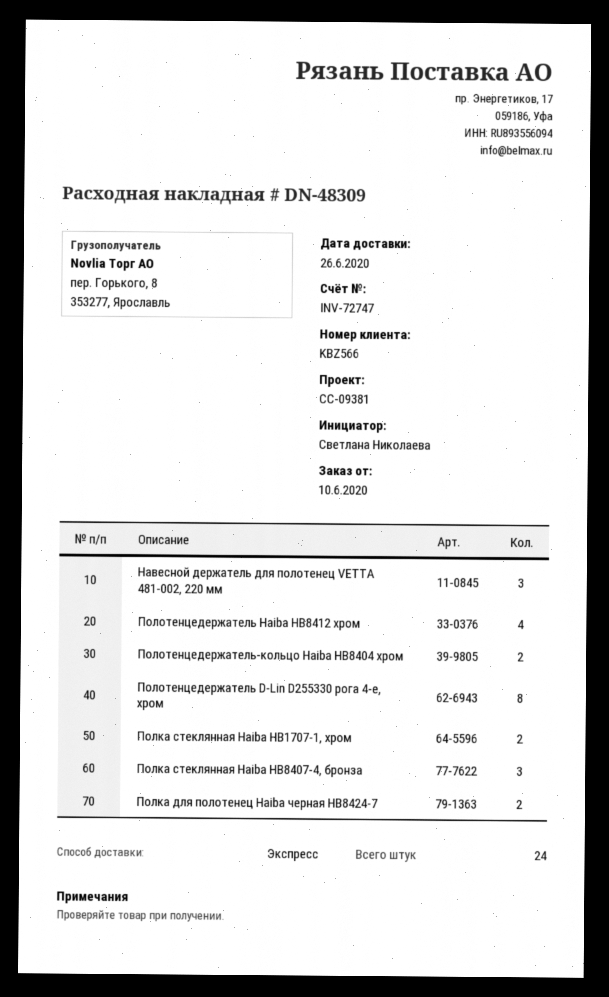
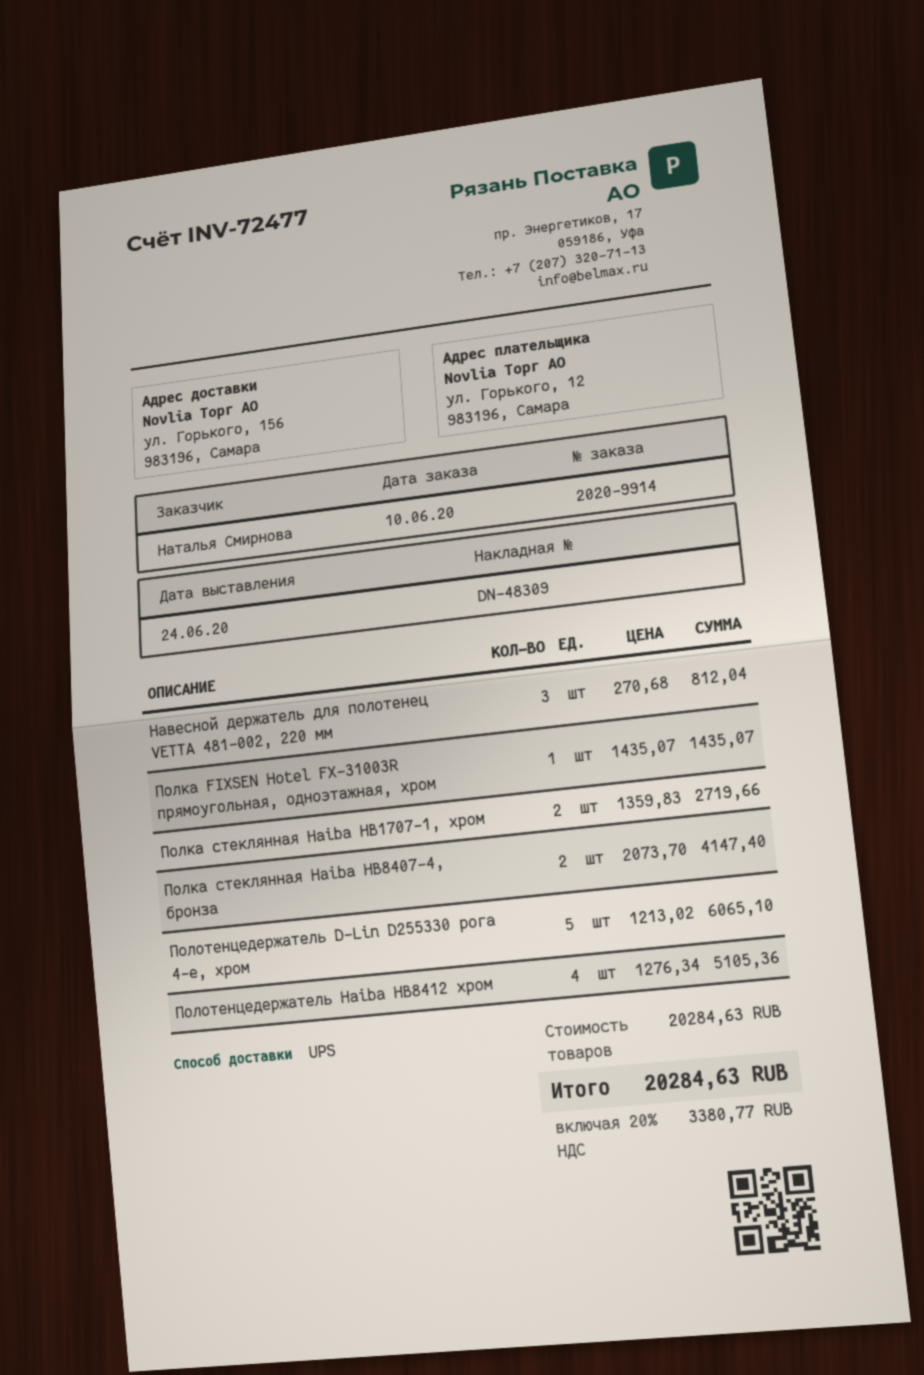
invoice number: INV-72747 -> INV-72477
ordered by: Светлана Николаева -> Наталья Смирнова
shipping method: express -> UPS
ship to: пер. Горького, 8, 353277, Ярославль -> ул. Горького, 156, 983196, Самара
Полотенцедержатель-кольцо Haiba HB8404 хром: 2 -> none
Полотенцедержатель D-Lin D255330 рога 4-е, хром: 8 -> 5
Полка стеклянная Haiba HB8407-4, бронза: 3 -> 2
Полка для полотенец Haiba черная HB8424-7: 2 -> none
Полка FIXSEN Hotel FX-31003R прямоугольная, одноэтажная, хром: none -> 1

